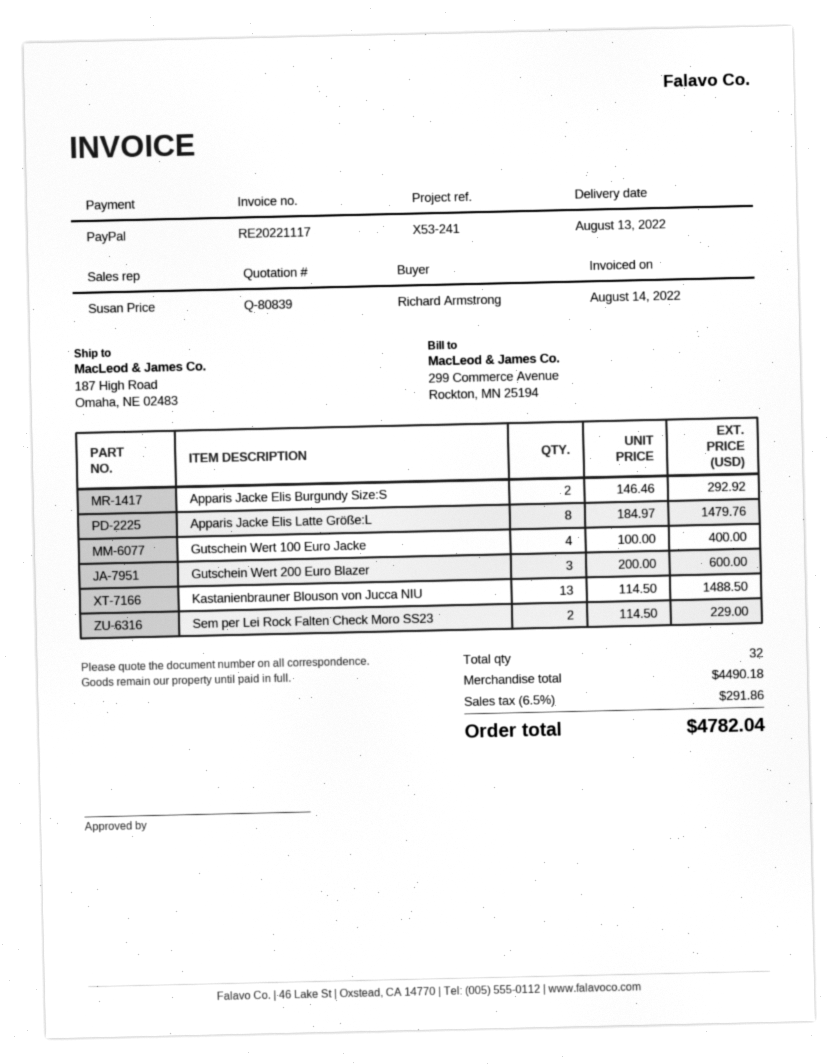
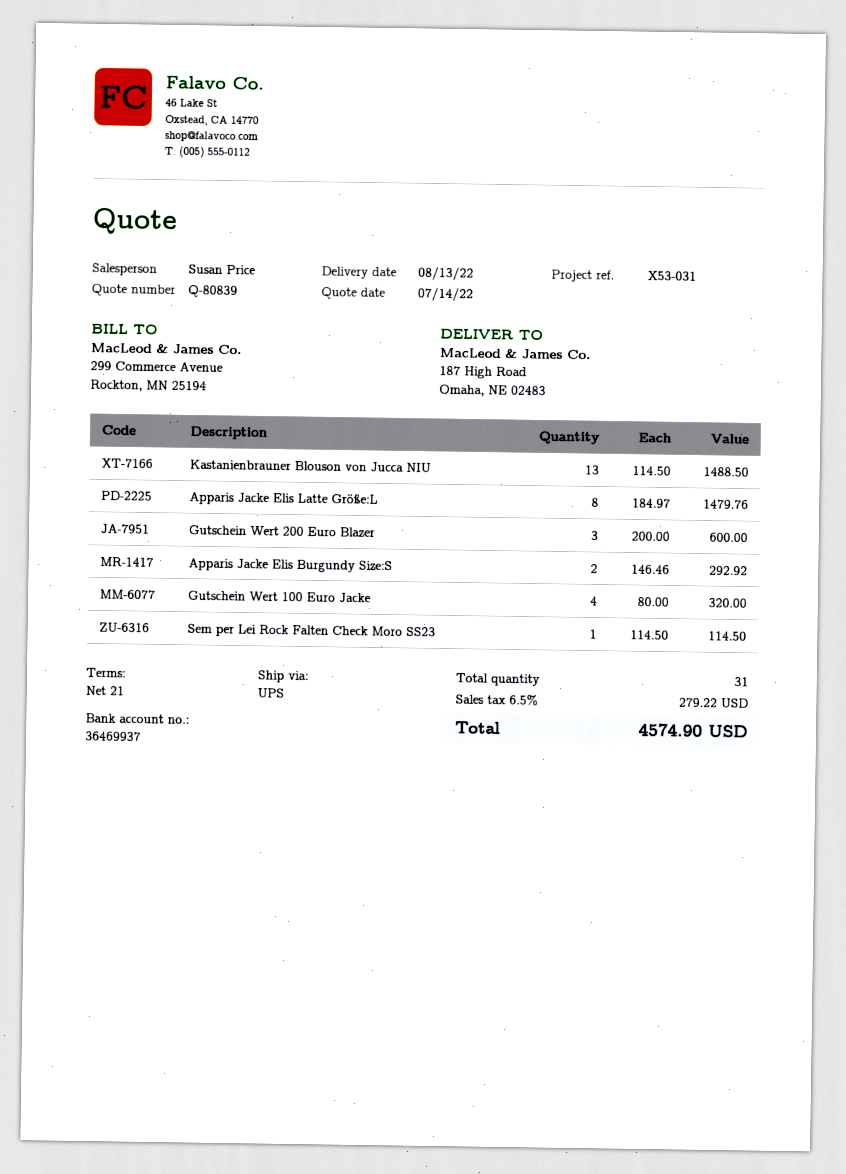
reference: X53-241 -> X53-031
Gutschein Wert 100 Euro Jacke: 4 x 100.00 = 400.00 -> 4 x 80.00 = 320.00
Sem per Lei Rock Falten Check Moro SS23: 2 x 114.50 = 229.00 -> 1 x 114.50 = 114.50
total quantity: 32 -> 31
tax: 6.5% = 291.86 -> 6.5% = 279.22
total: 4782.04 -> 4574.90

